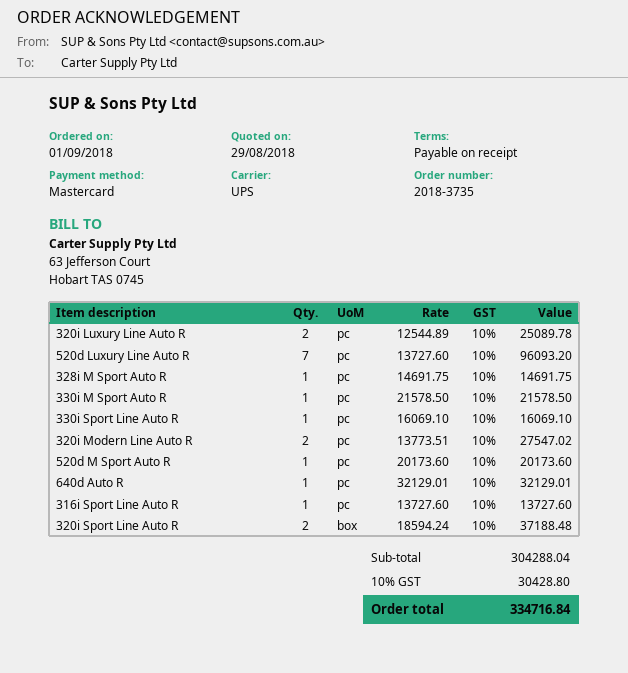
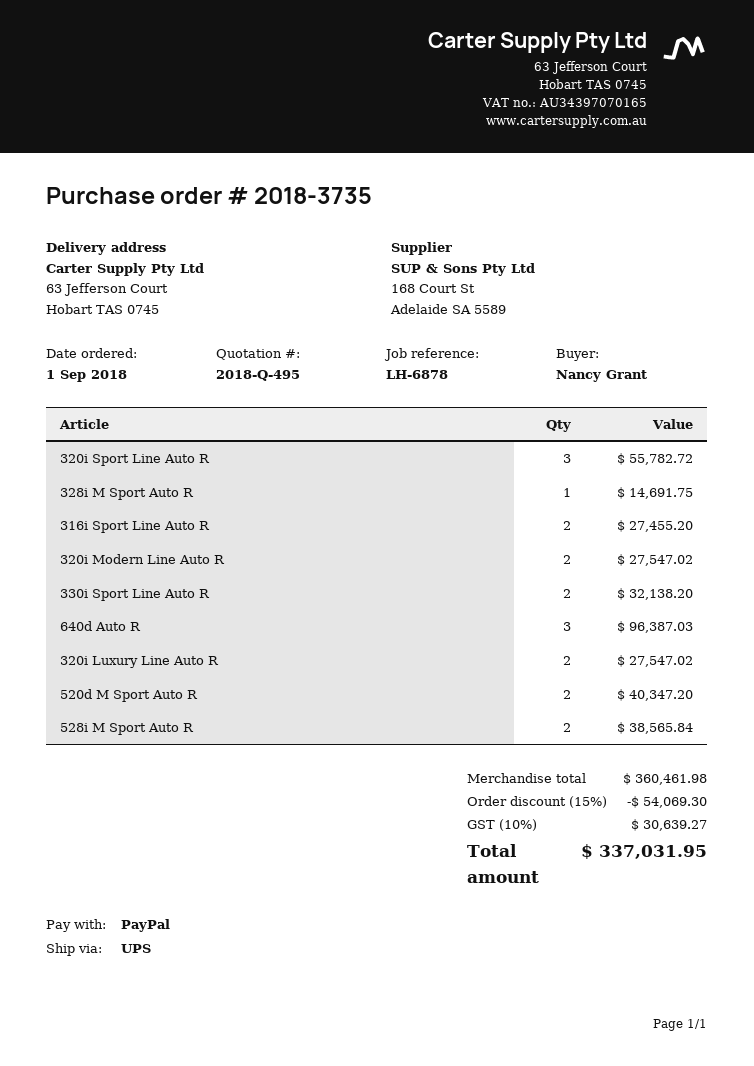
payment method: Mastercard -> PayPal
320i Luxury Line Auto R: 2 for 25089.78 -> 2 for 27547.02
520d Luxury Line Auto R: 7 for 96093.20 -> none
330i M Sport Auto R: 1 for 21578.50 -> none
330i Sport Line Auto R: 1 for 16069.10 -> 2 for 32138.20
520d M Sport Auto R: 1 for 20173.60 -> 2 for 40347.20
640d Auto R: 1 for 32129.01 -> 3 for 96387.03
316i Sport Line Auto R: 1 for 13727.60 -> 2 for 27455.20
320i Sport Line Auto R: 2 for 37188.48 -> 3 for 55782.72
528i M Sport Auto R: none -> 2 for 38565.84
subtotal: 304288.04 -> 360461.98
discount: none -> 15% = 54069.30
tax: 10% = 30428.80 -> 10% = 30639.27
total: 334716.84 -> 337031.95

